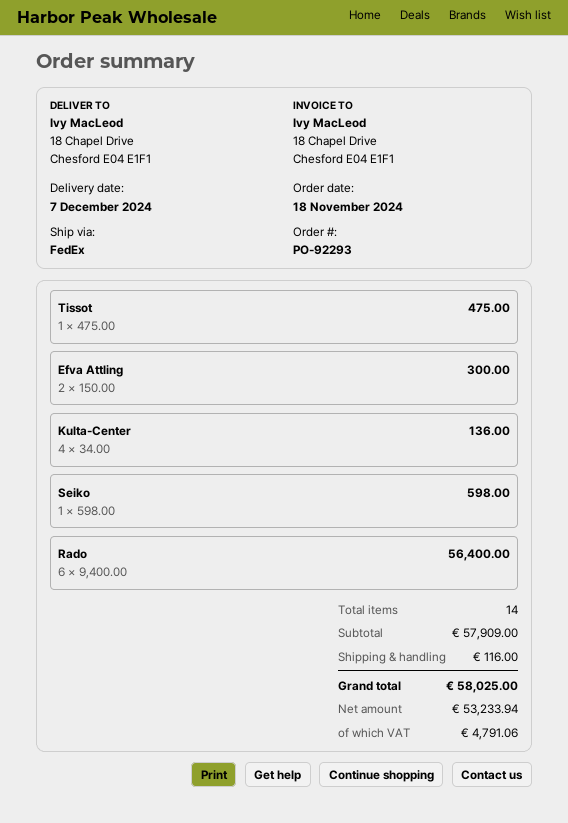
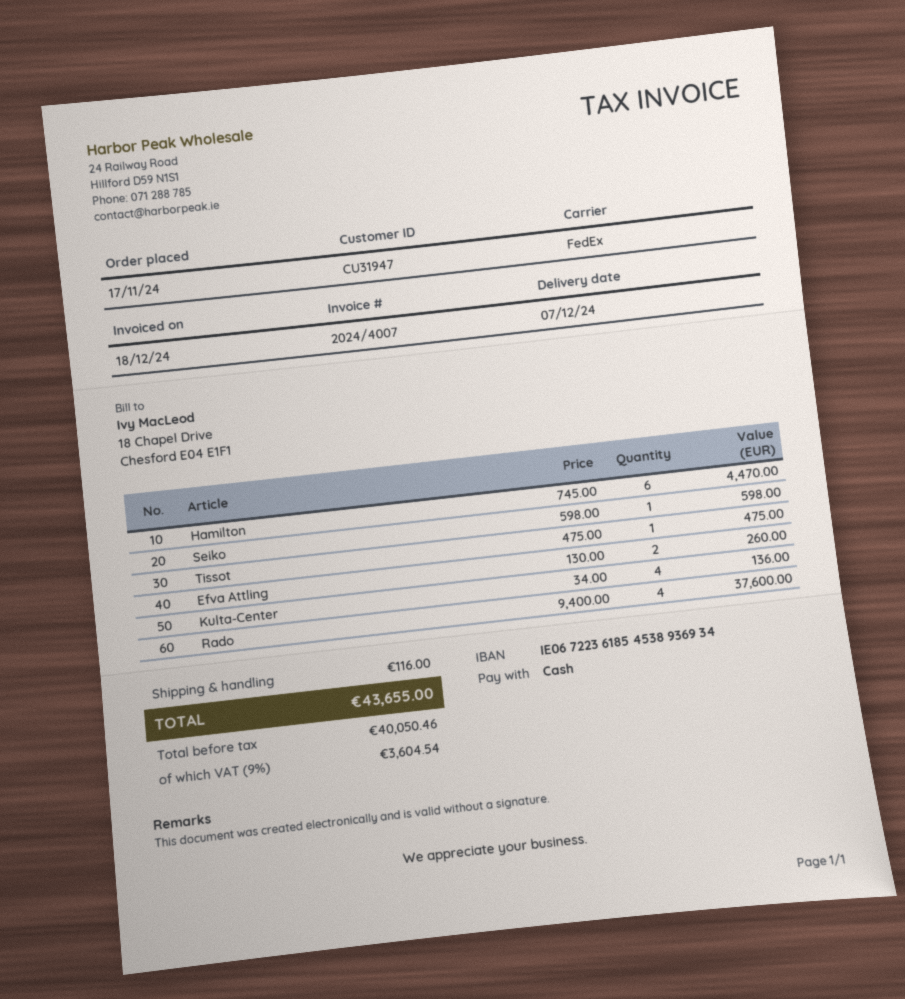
order date: 2024-11-18 -> 2024-11-17
Efva Attling: 2 x 150.00 = 300.00 -> 2 x 130.00 = 260.00
Rado: 6 x 9400.00 = 56400.00 -> 4 x 9400.00 = 37600.00
Hamilton: none -> 6 x 745.00 = 4470.00
net: 53233.94 -> 40050.46
tax: 4791.06 -> 3604.54
total: 58025.00 -> 43655.00

